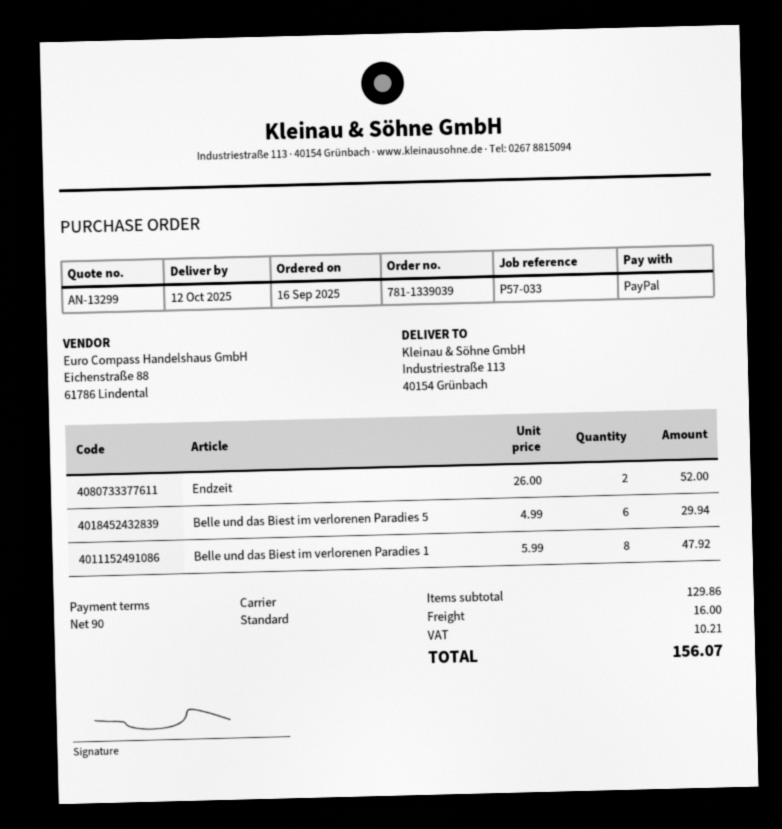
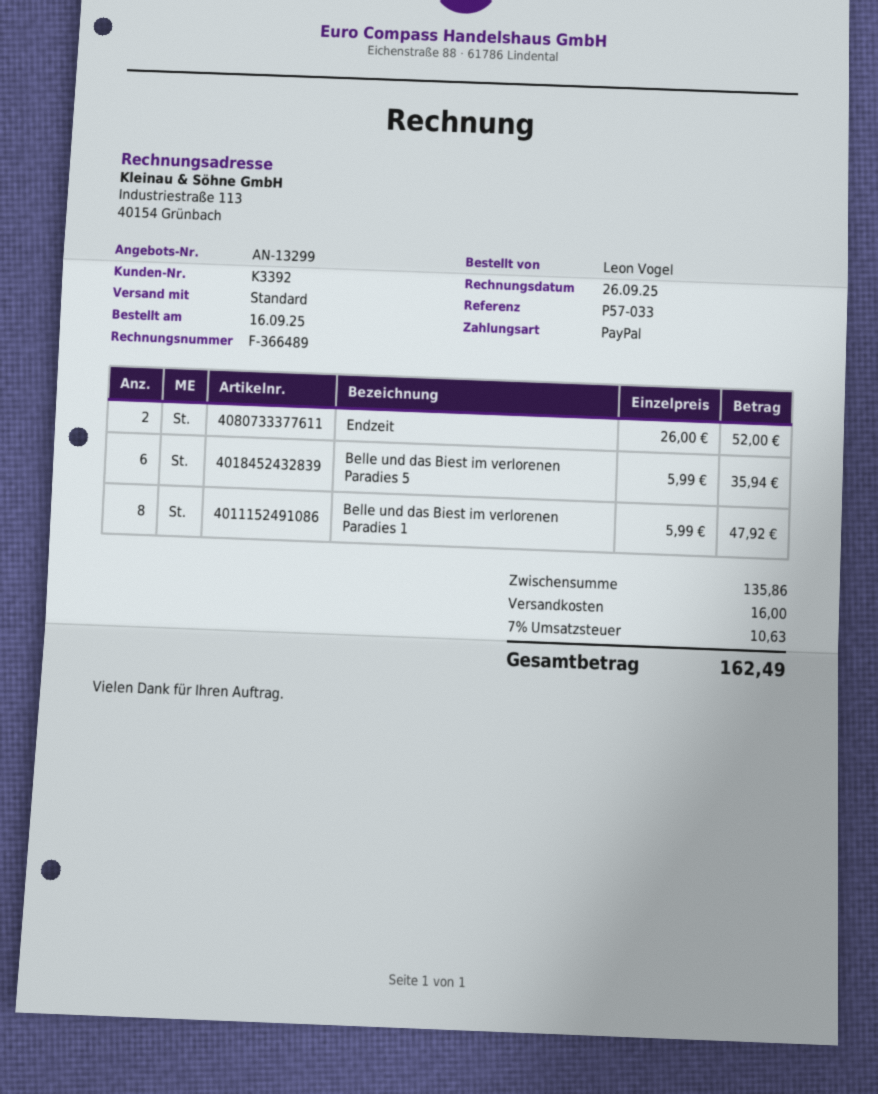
Belle und das Biest im verlorenen Paradies 5: 6 x 4.99 = 29.94 -> 6 x 5.99 = 35.94
subtotal: 129.86 -> 135.86
tax: 10.21 -> 10.63
total: 156.07 -> 162.49

